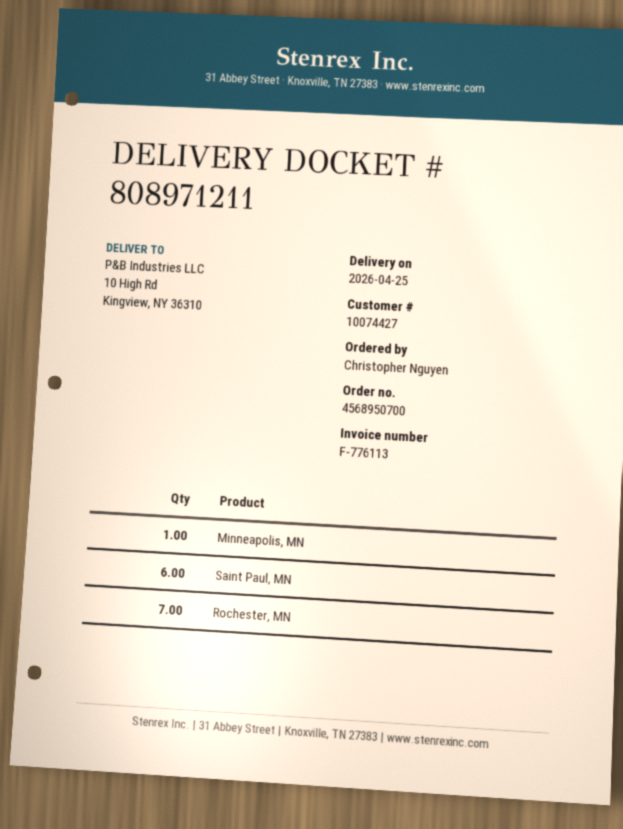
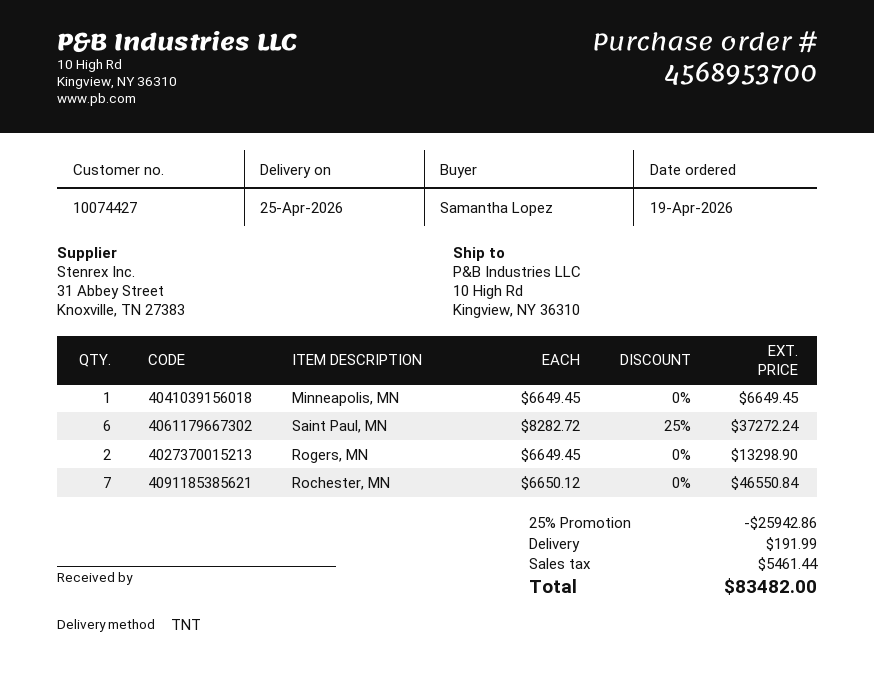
order number: 4568950700 -> 4568953700
ordered by: Christopher Nguyen -> Samantha Lopez
Rogers, MN: none -> 2

